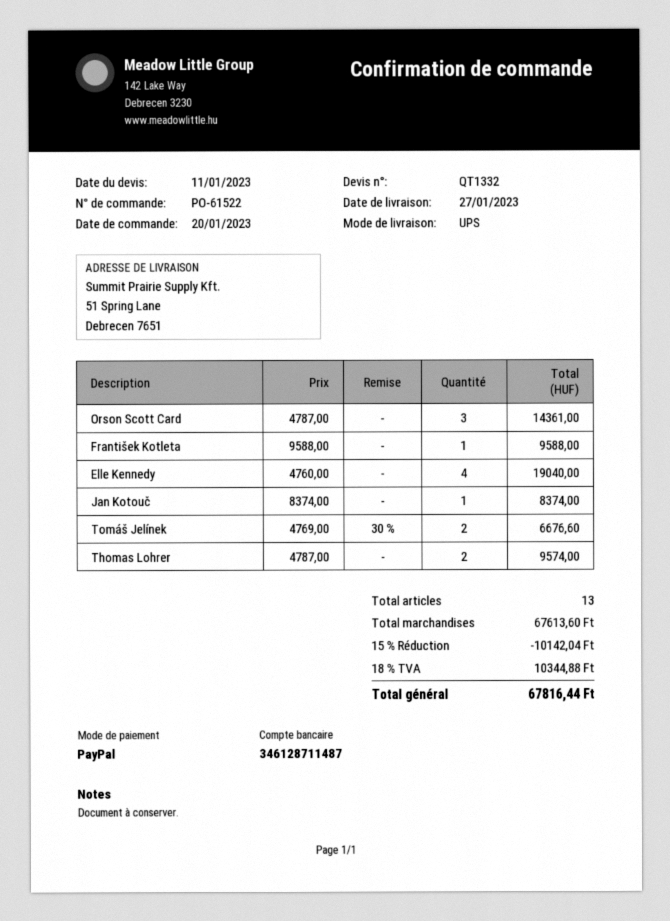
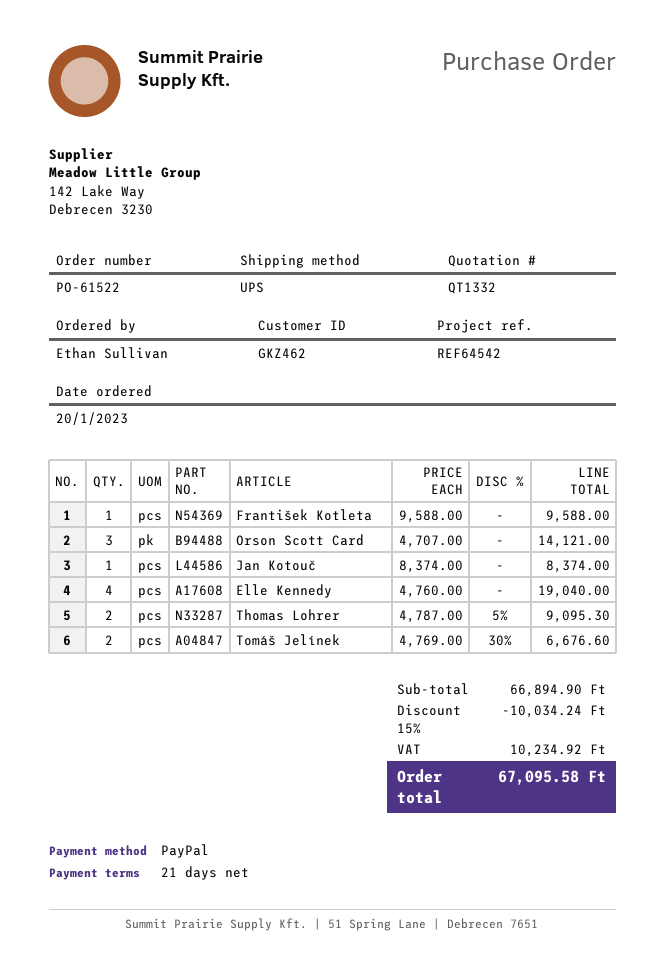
Orson Scott Card: 3 x 4787.00 = 14361.00 -> 3 x 4707.00 = 14121.00
Thomas Lohrer: 2 x 4787.00 = 9574.00 -> 2 x 4787.00 - 5% = 9095.30
subtotal: 67613.60 -> 66894.90
discount: 15% = 10142.04 -> 15% = 10034.24
tax: 10344.88 -> 10234.92
total: 67816.44 -> 67095.58

